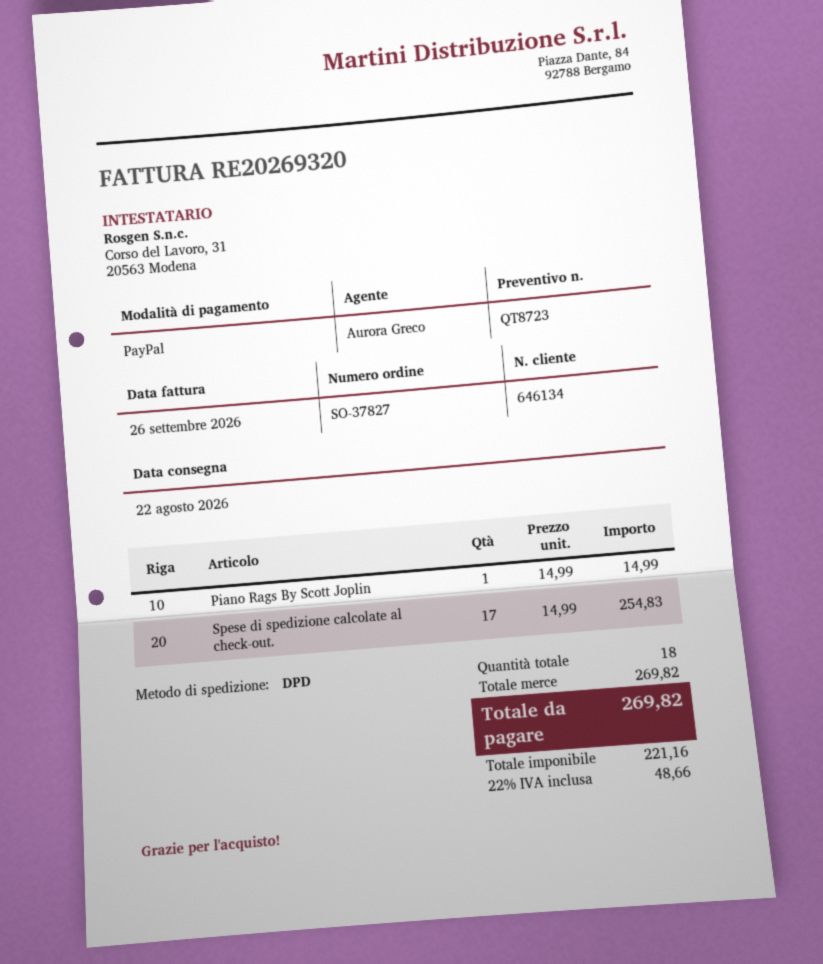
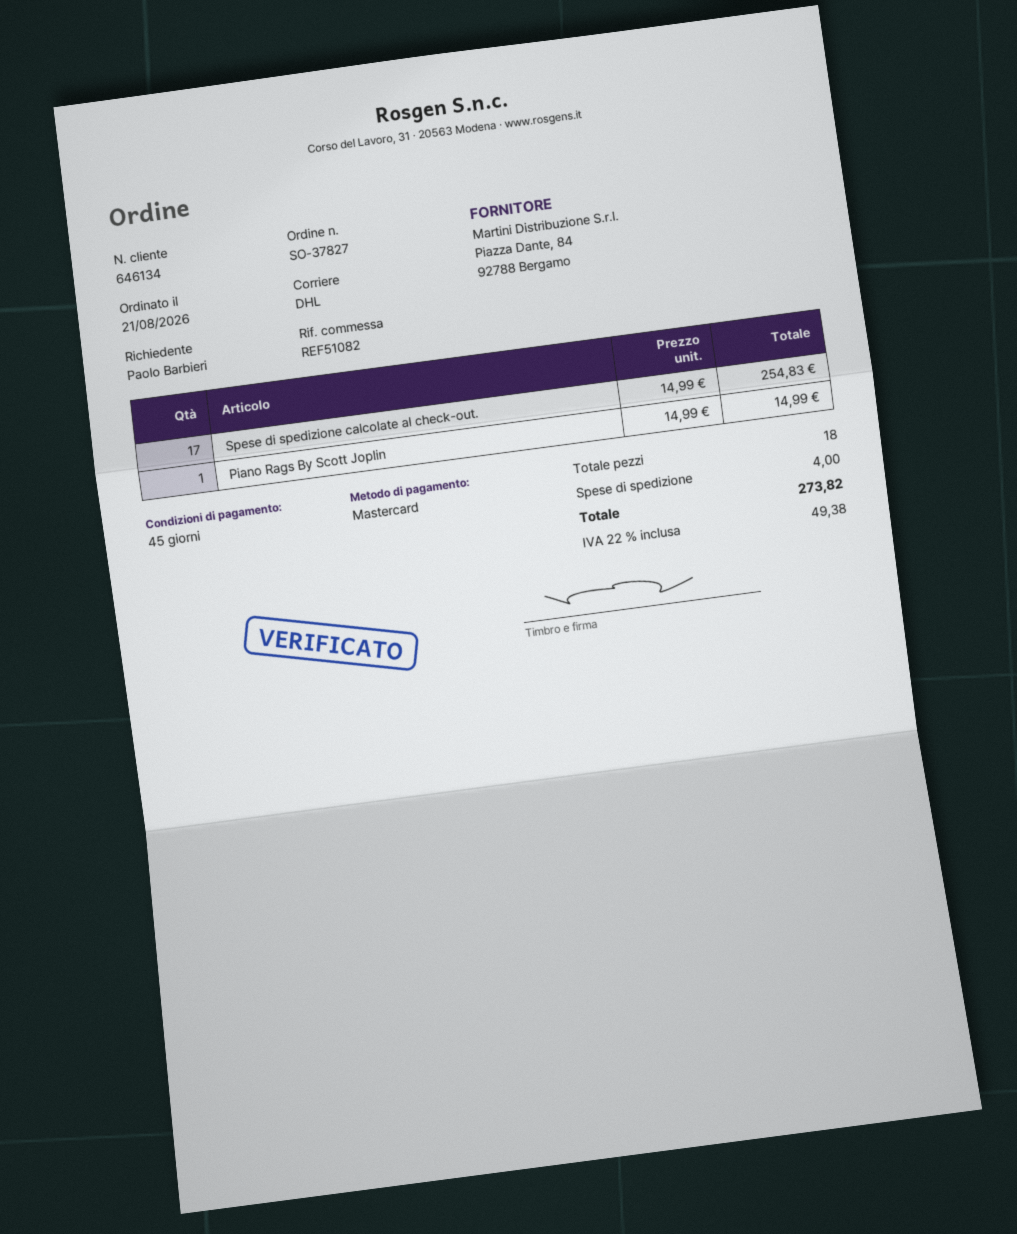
payment method: PayPal -> Mastercard
shipping method: DPD -> DHL
shipping: none -> 4.00
tax: 22% = 48.66 -> 22% = 49.38
total: 269.82 -> 273.82

